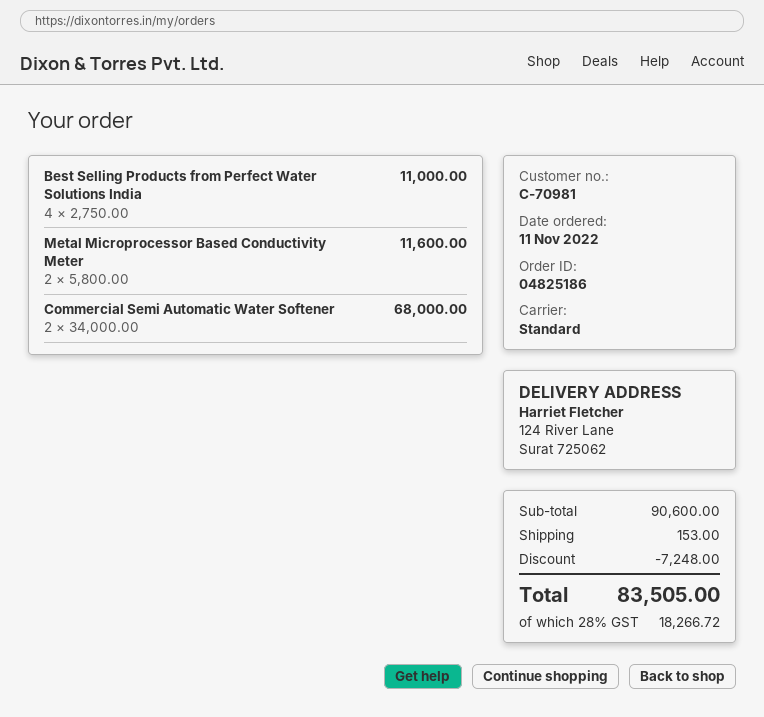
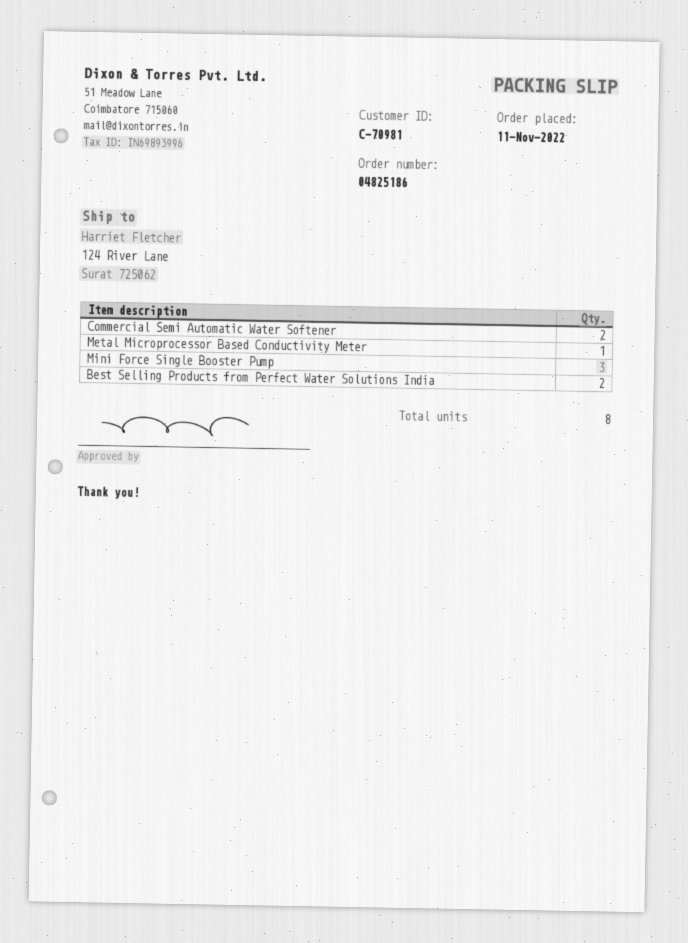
Best Selling Products from Perfect Water Solutions India: 4 -> 2
Metal Microprocessor Based Conductivity Meter: 2 -> 1
Mini Force Single Booster Pump: none -> 3

